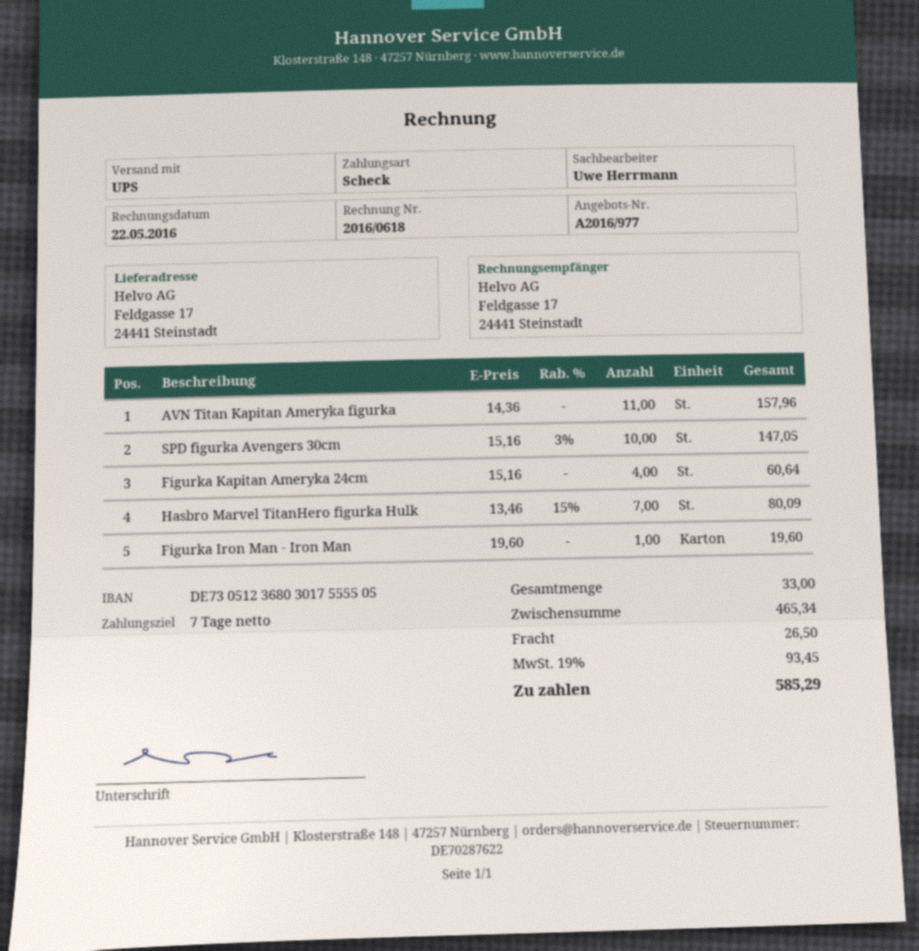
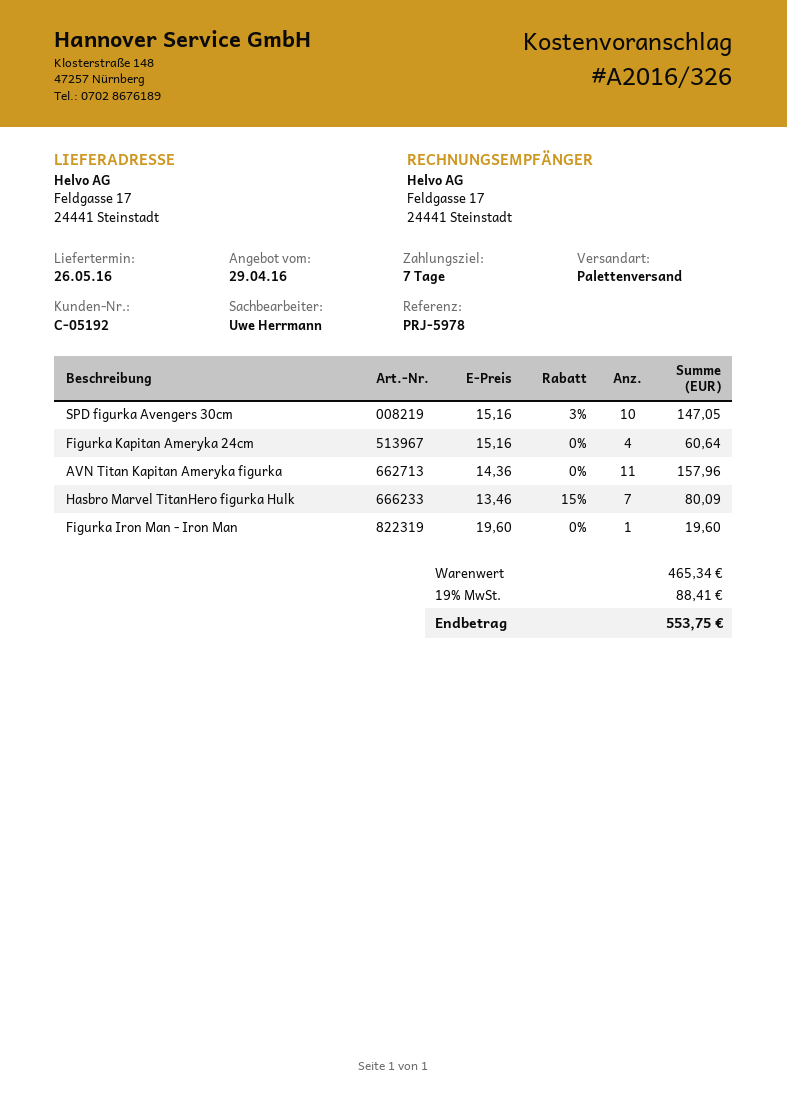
quote number: A2016/977 -> A2016/326
shipping method: UPS -> pallet freight
shipping: 26.50 -> none
tax: 19% = 93.45 -> 19% = 88.41
total: 585.29 -> 553.75

